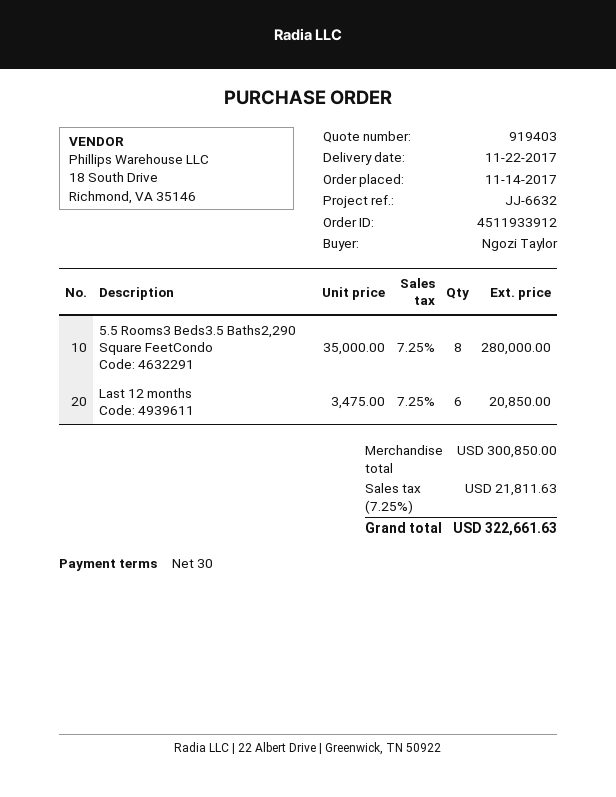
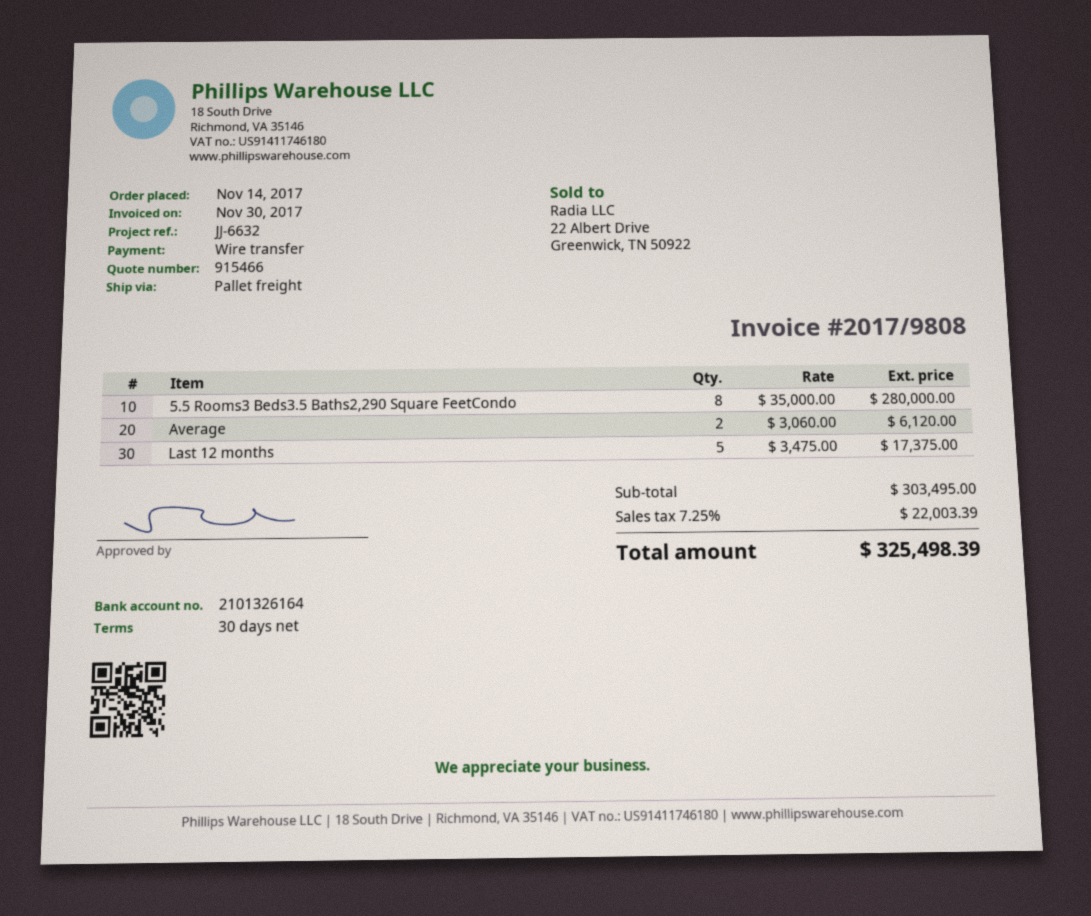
quote number: 919403 -> 915466
Last 12 months: 6 x 3475.00 = 20850.00 -> 5 x 3475.00 = 17375.00
Average: none -> 2 x 3060.00 = 6120.00
subtotal: 300850.00 -> 303495.00
tax: 7.25% = 21811.63 -> 7.25% = 22003.39
total: 322661.63 -> 325498.39

